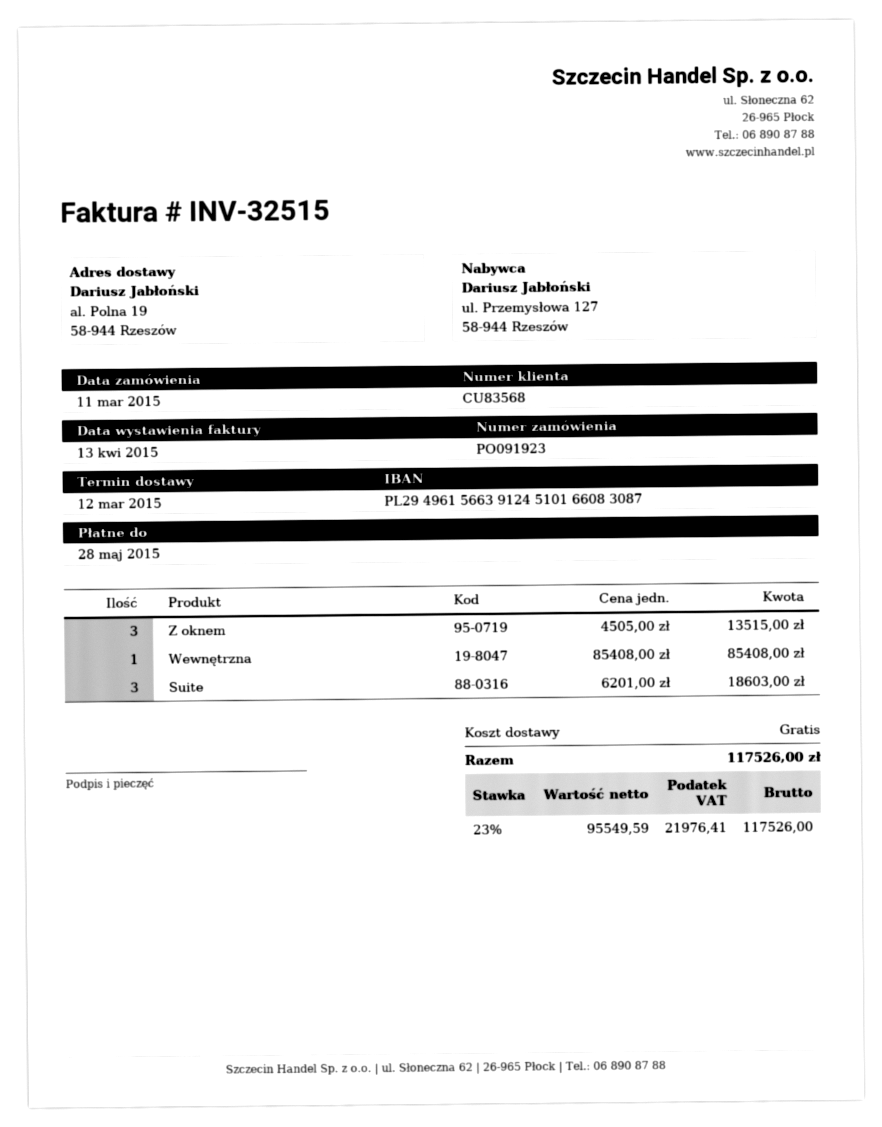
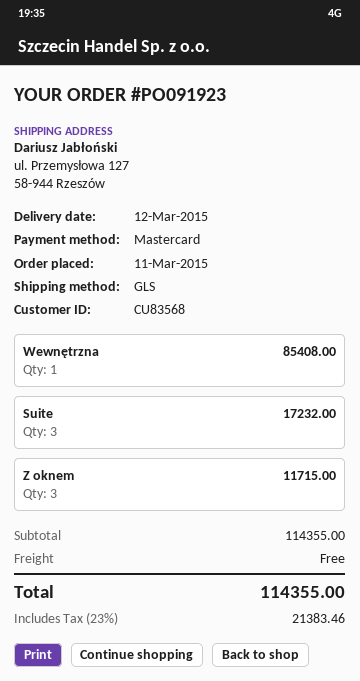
ship to: al. Polna 19, 58-944 Rzeszów -> ul. Przemysłowa 127, 58-944 Rzeszów
Z oknem: 3 for 13515.00 -> 3 for 11715.00
Suite: 3 for 18603.00 -> 3 for 17232.00
tax: 23% = 21976.41 -> 23% = 21383.46
total: 117526.00 -> 114355.00

